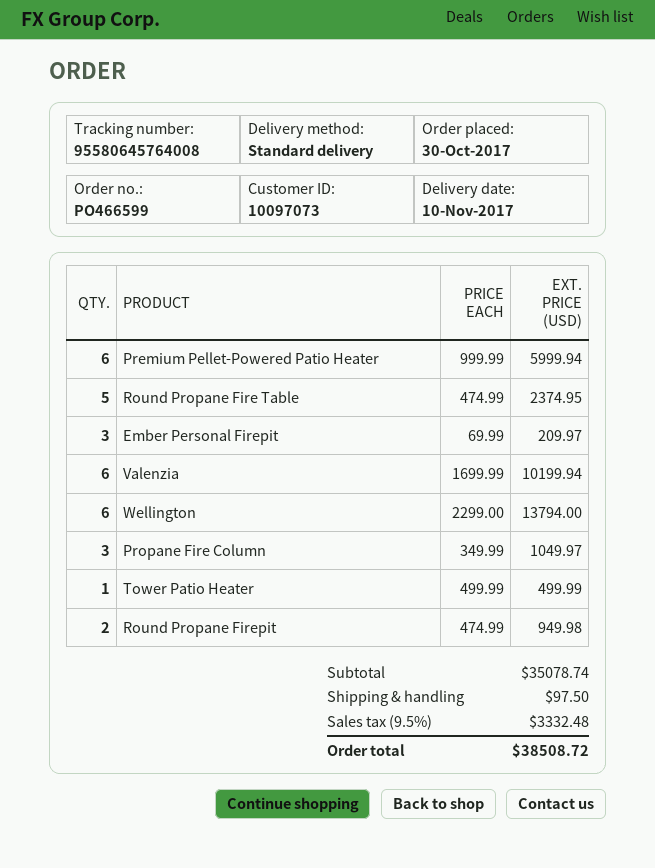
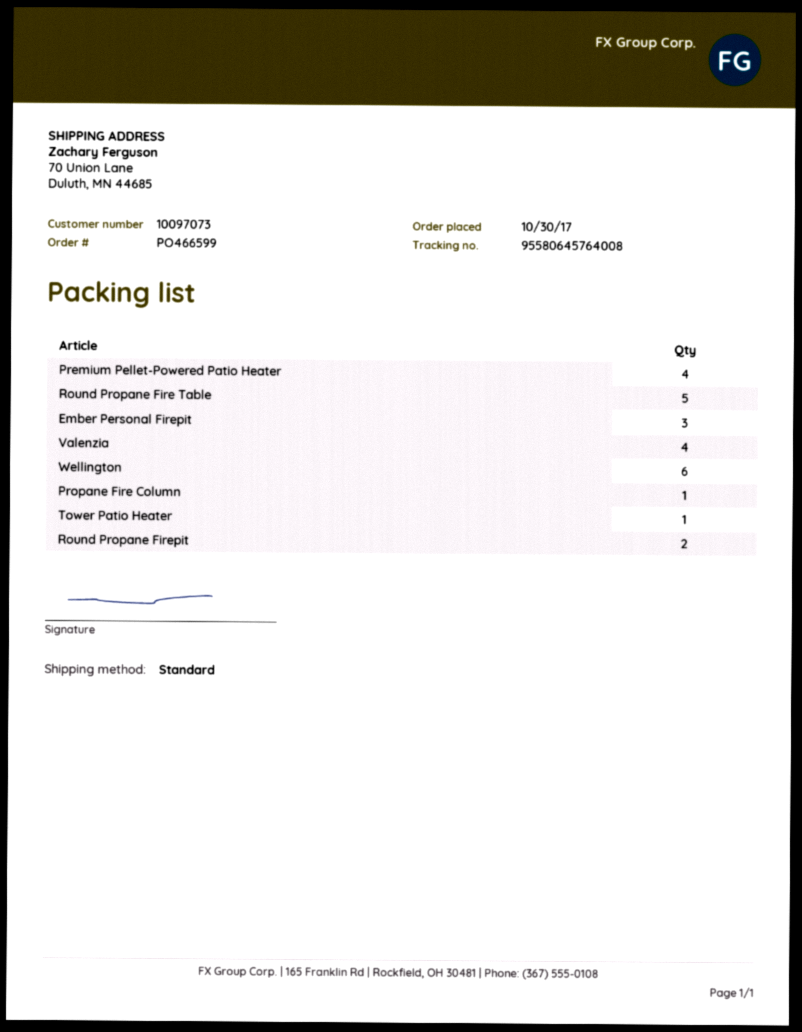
Premium Pellet-Powered Patio Heater: 6 -> 4
Valenzia: 6 -> 4
Propane Fire Column: 3 -> 1

